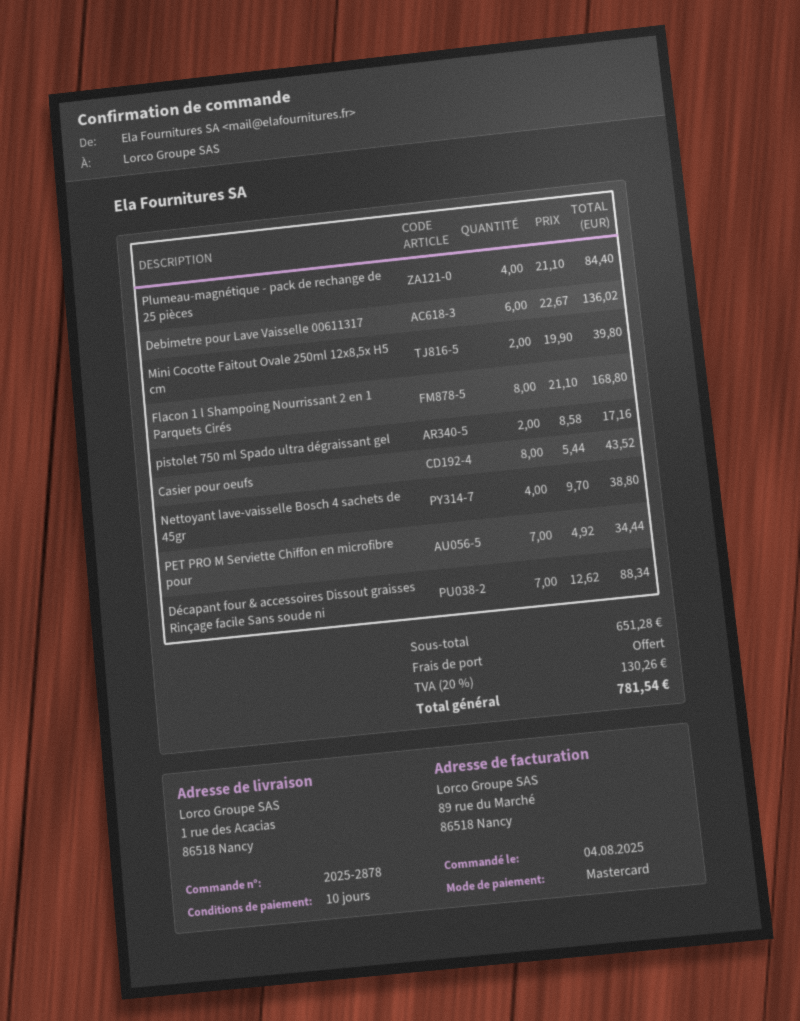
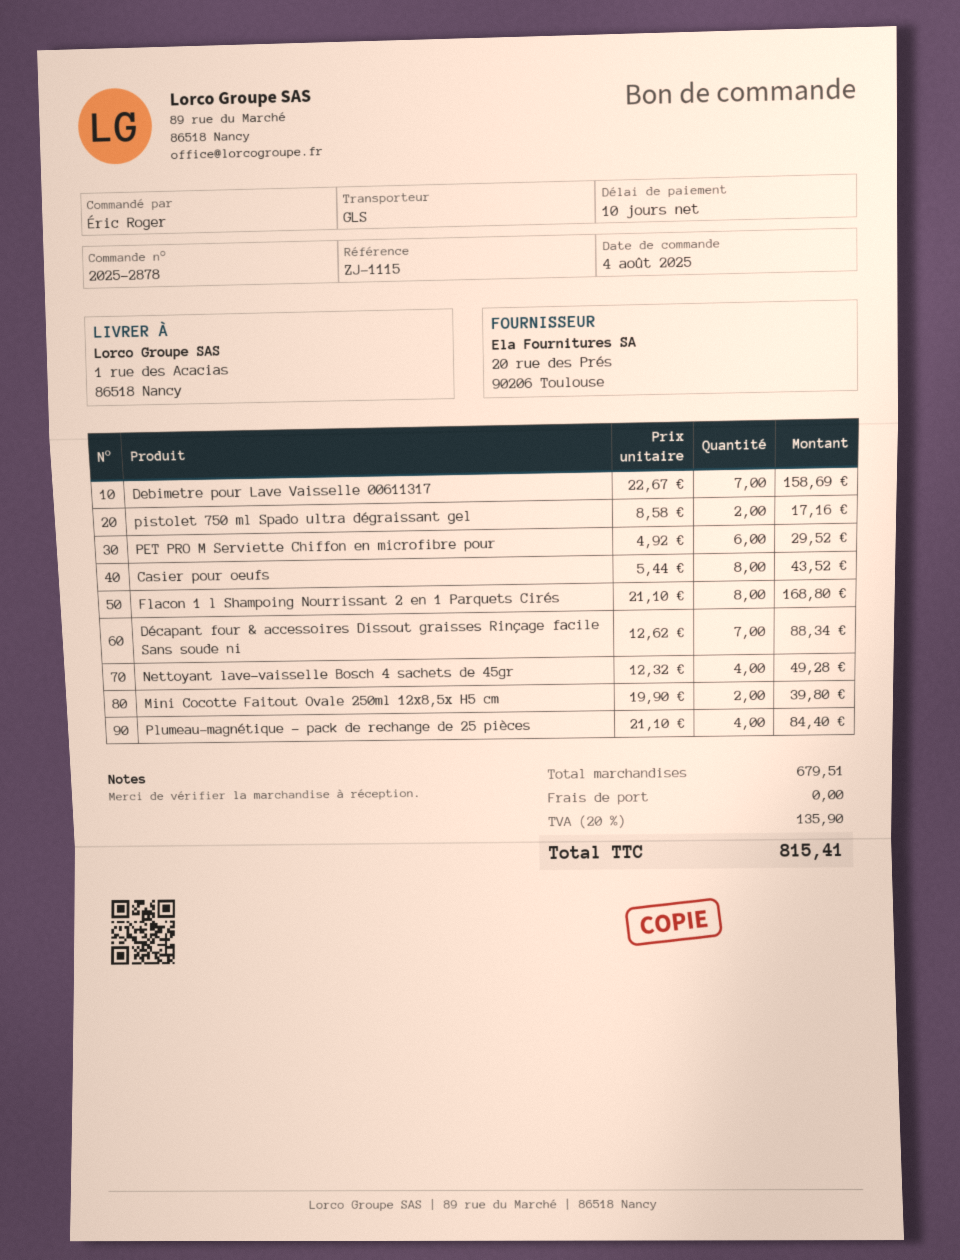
Debimetre pour Lave Vaisselle 00611317: 6 x 22.67 = 136.02 -> 7 x 22.67 = 158.69
Nettoyant lave-vaisselle Bosch 4 sachets de 45gr: 4 x 9.70 = 38.80 -> 4 x 12.32 = 49.28
PET PRO M Serviette Chiffon en microfibre pour: 7 x 4.92 = 34.44 -> 6 x 4.92 = 29.52
subtotal: 651.28 -> 679.51
tax: 20% = 130.26 -> 20% = 135.90
total: 781.54 -> 815.41

